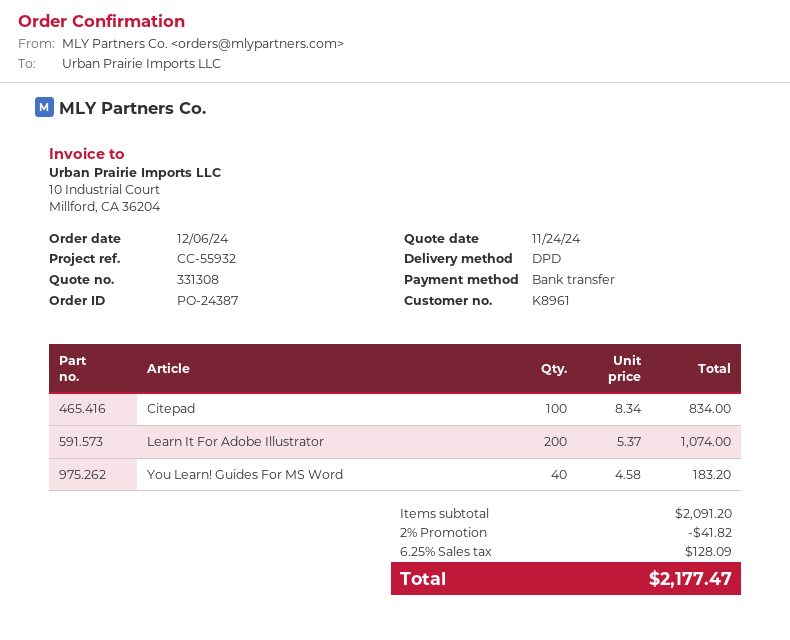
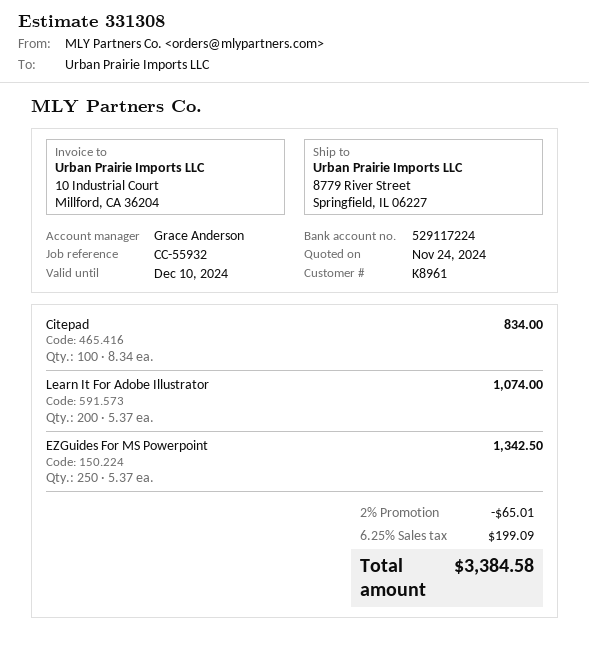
You Learn! Guides For MS Word: 40 x 4.58 = 183.20 -> none
EZGuides For MS Powerpoint: none -> 250 x 5.37 = 1342.50
discount: 2% = 41.82 -> 2% = 65.01
tax: 6.25% = 128.09 -> 6.25% = 199.09
total: 2177.47 -> 3384.58

